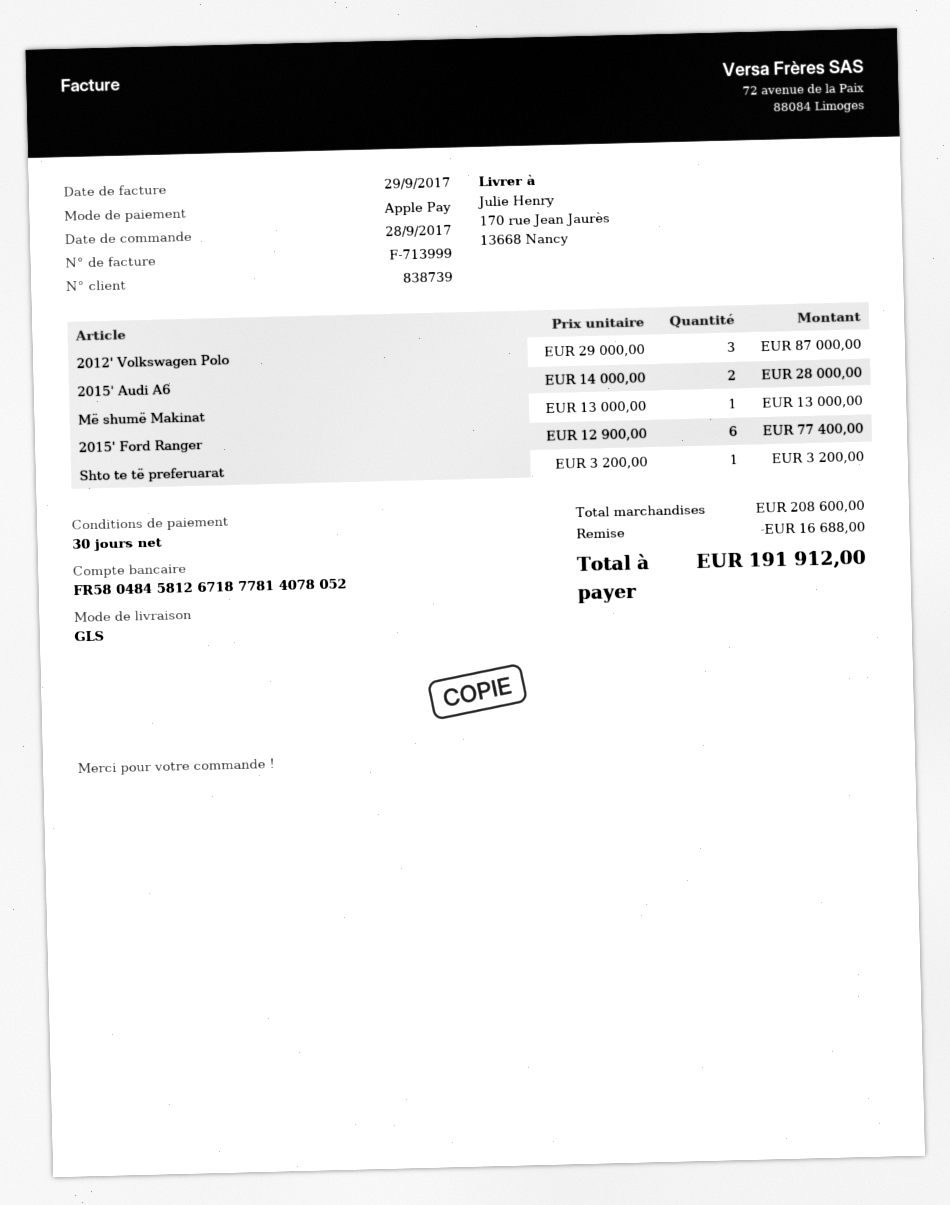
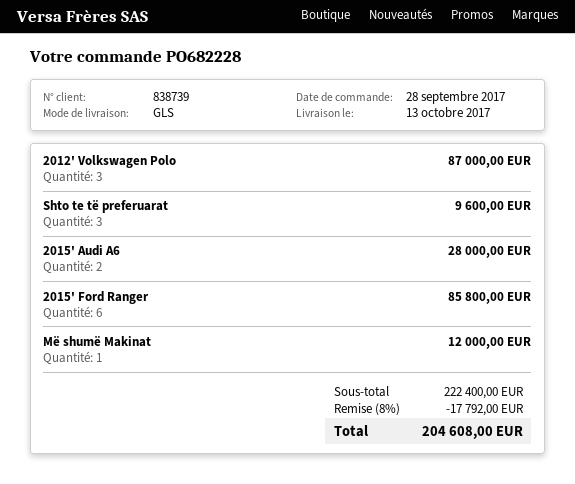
Më shumë Makinat: 1 for 13000.00 -> 1 for 12000.00
2015' Ford Ranger: 6 for 77400.00 -> 6 for 85800.00
Shto te të preferuarat: 1 for 3200.00 -> 3 for 9600.00
subtotal: 208600.00 -> 222400.00
discount: 16688.00 -> 17792.00
total: 191912.00 -> 204608.00

